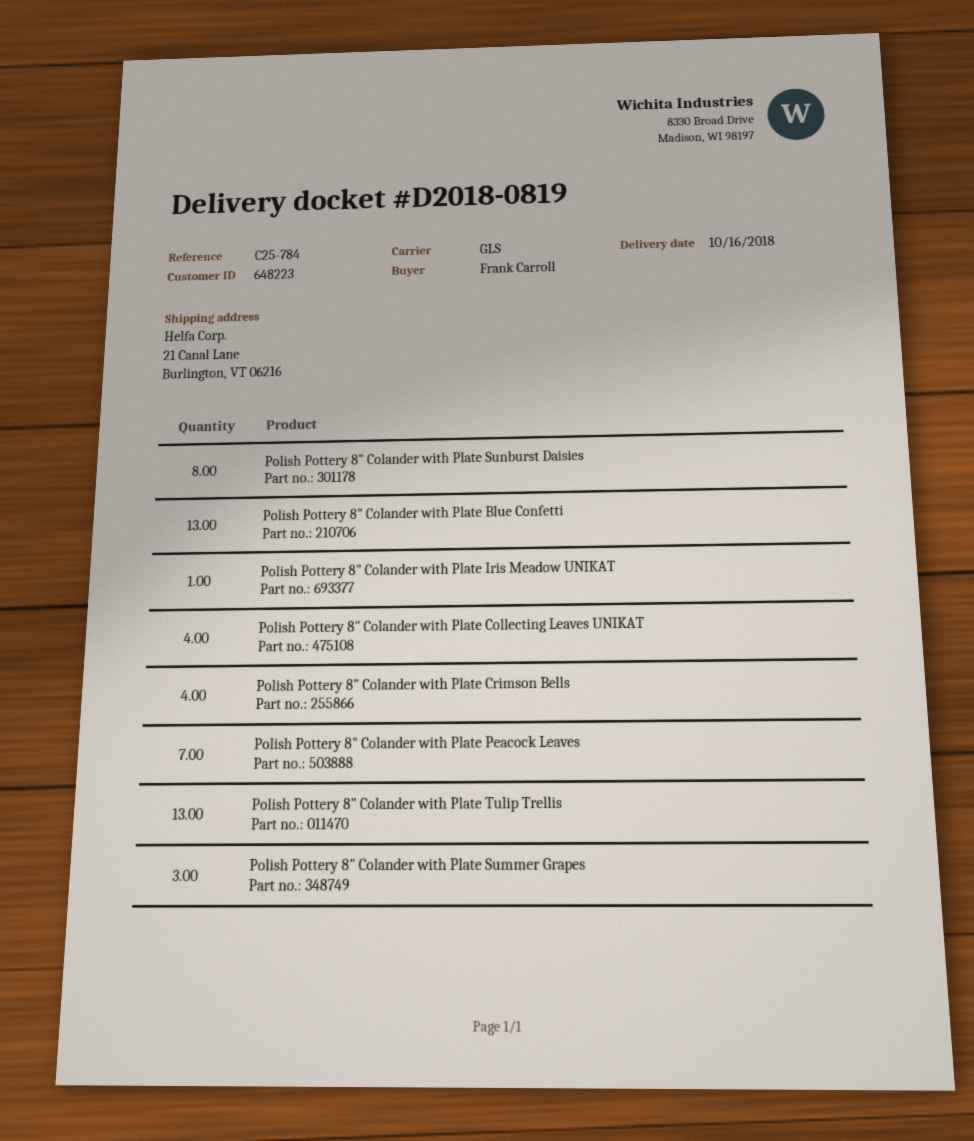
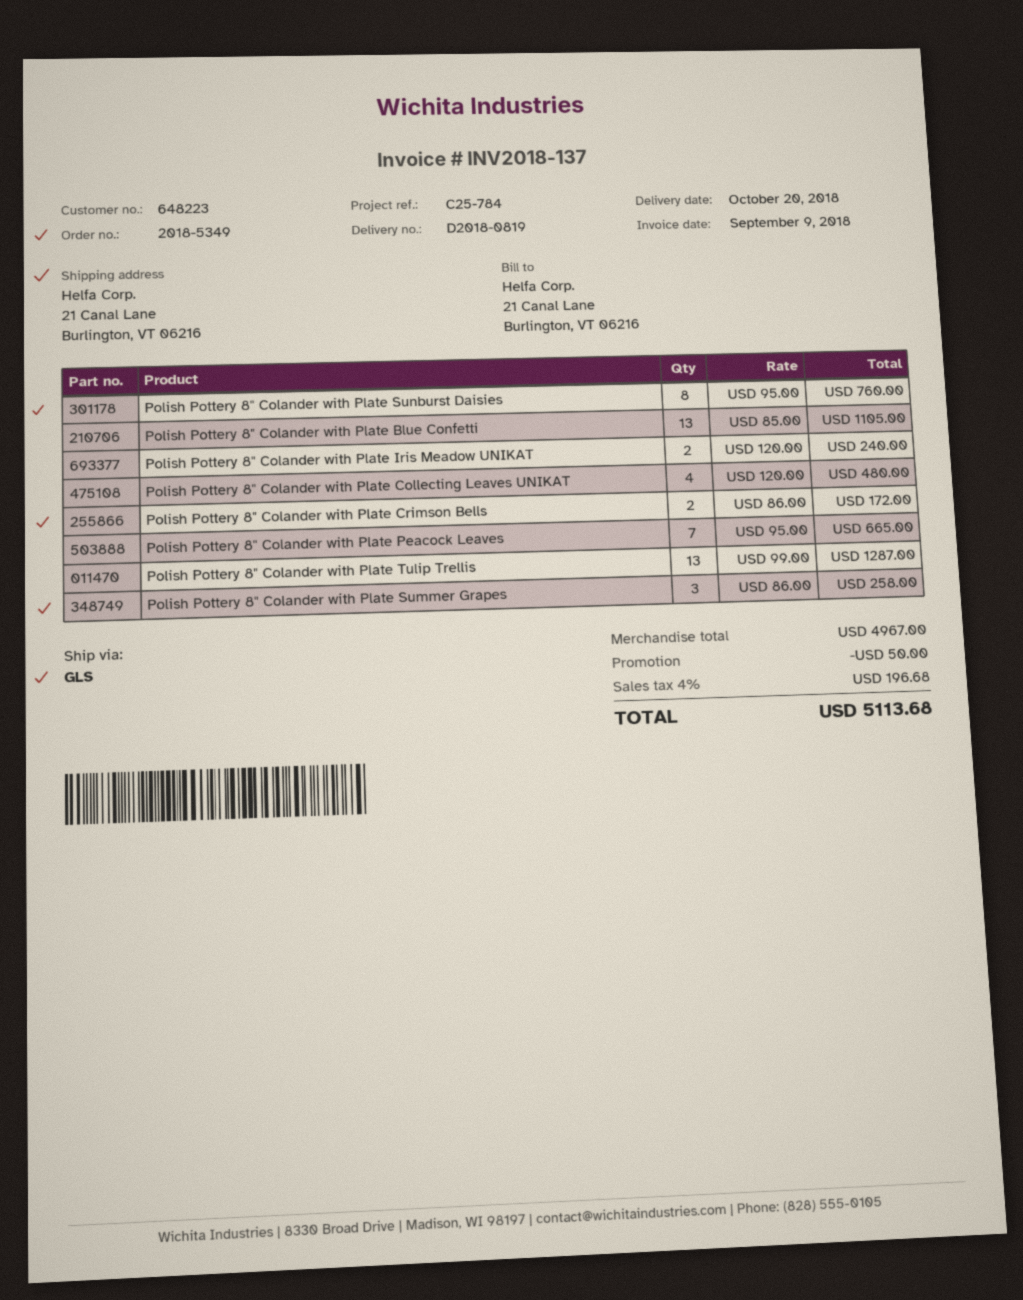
delivery date: 2018-10-16 -> 2018-10-20
Polish Pottery 8" Colander with Plate Iris Meadow UNIKAT: 1 -> 2
Polish Pottery 8" Colander with Plate Crimson Bells: 4 -> 2

